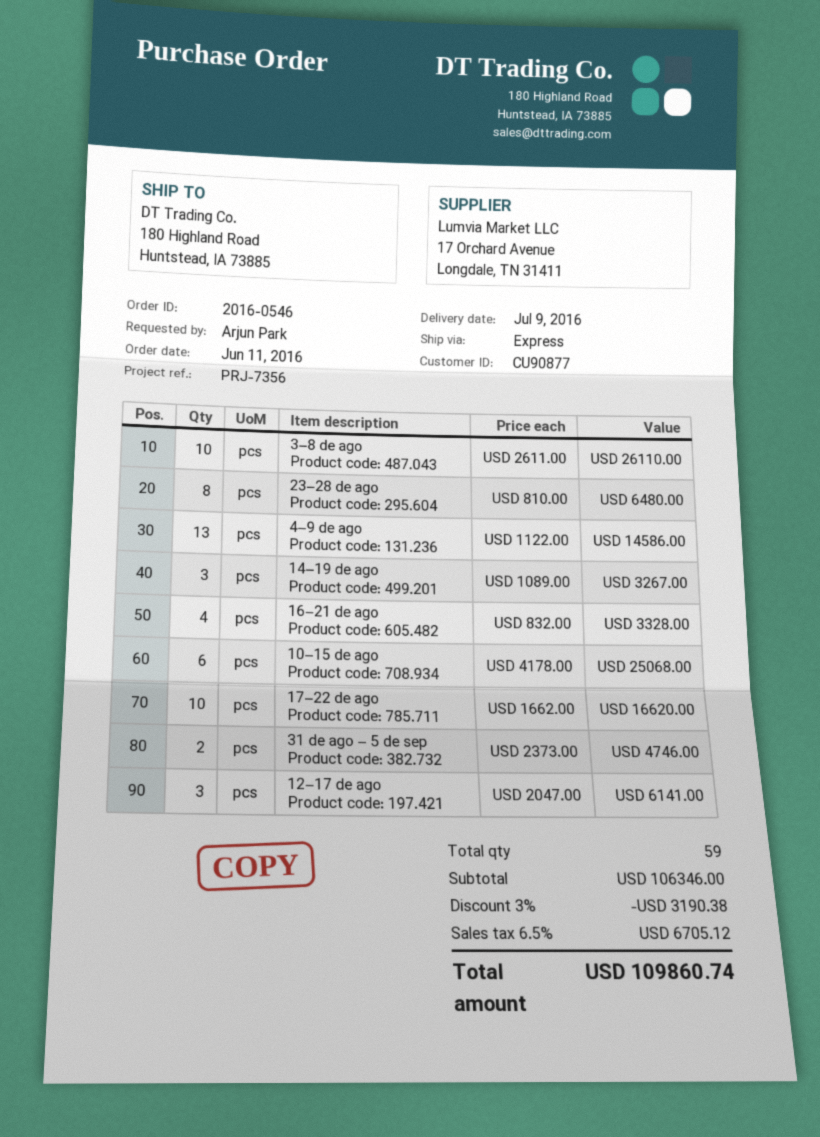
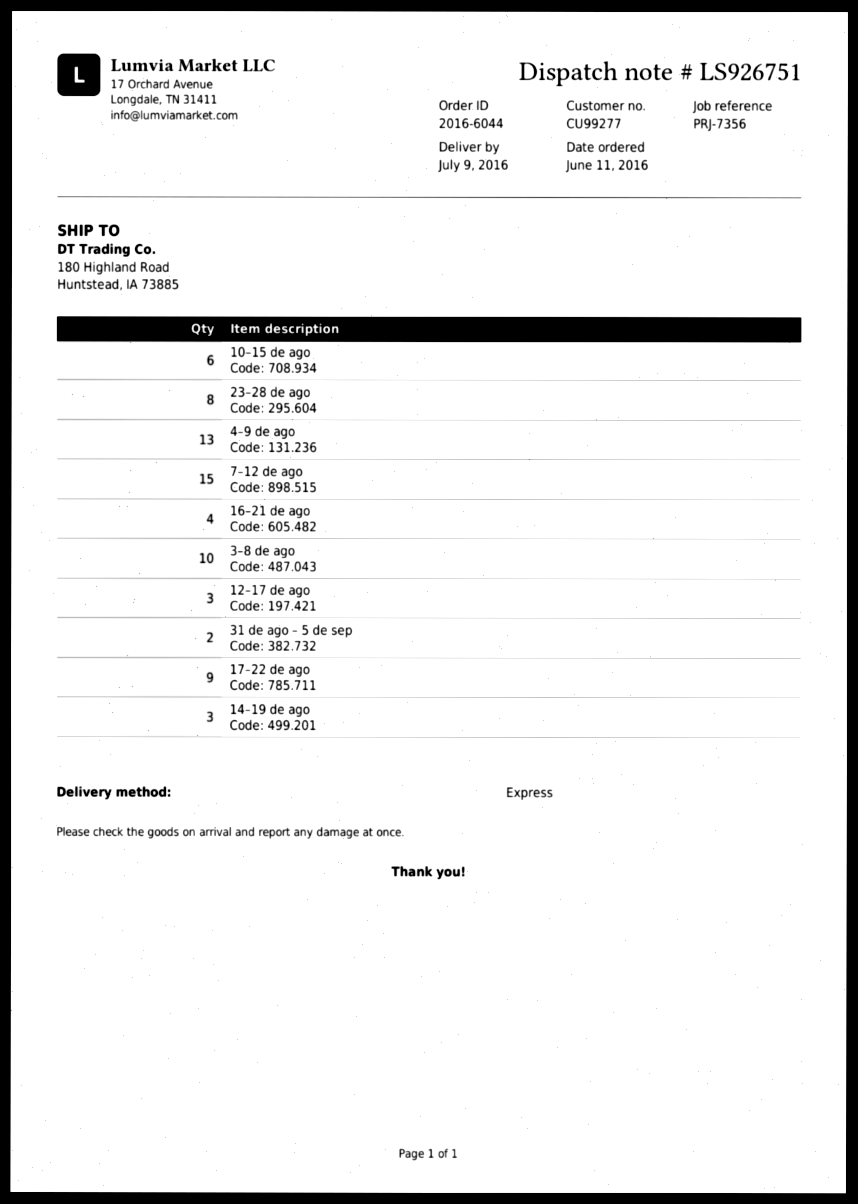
order number: 2016-0546 -> 2016-6044
customer number: CU90877 -> CU99277
17–22 de ago: 10 -> 9
7–12 de ago: none -> 15

